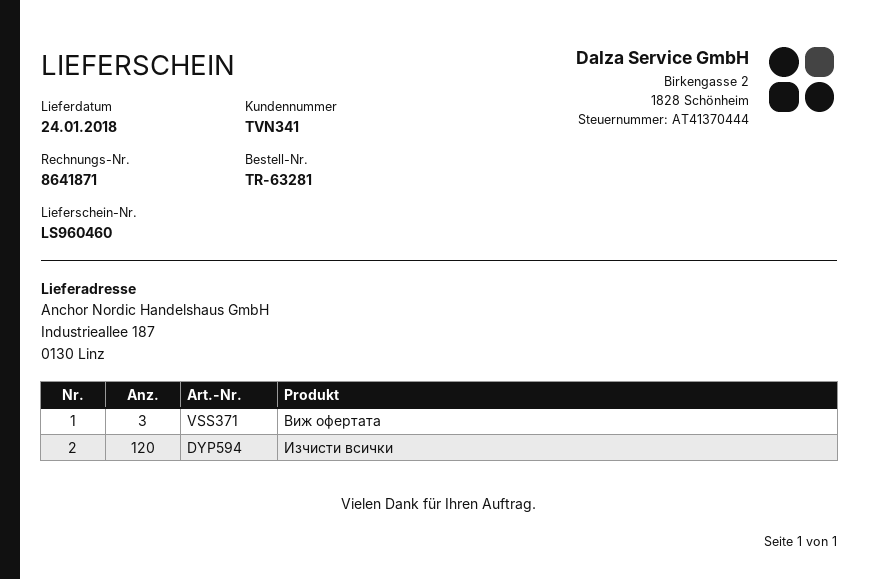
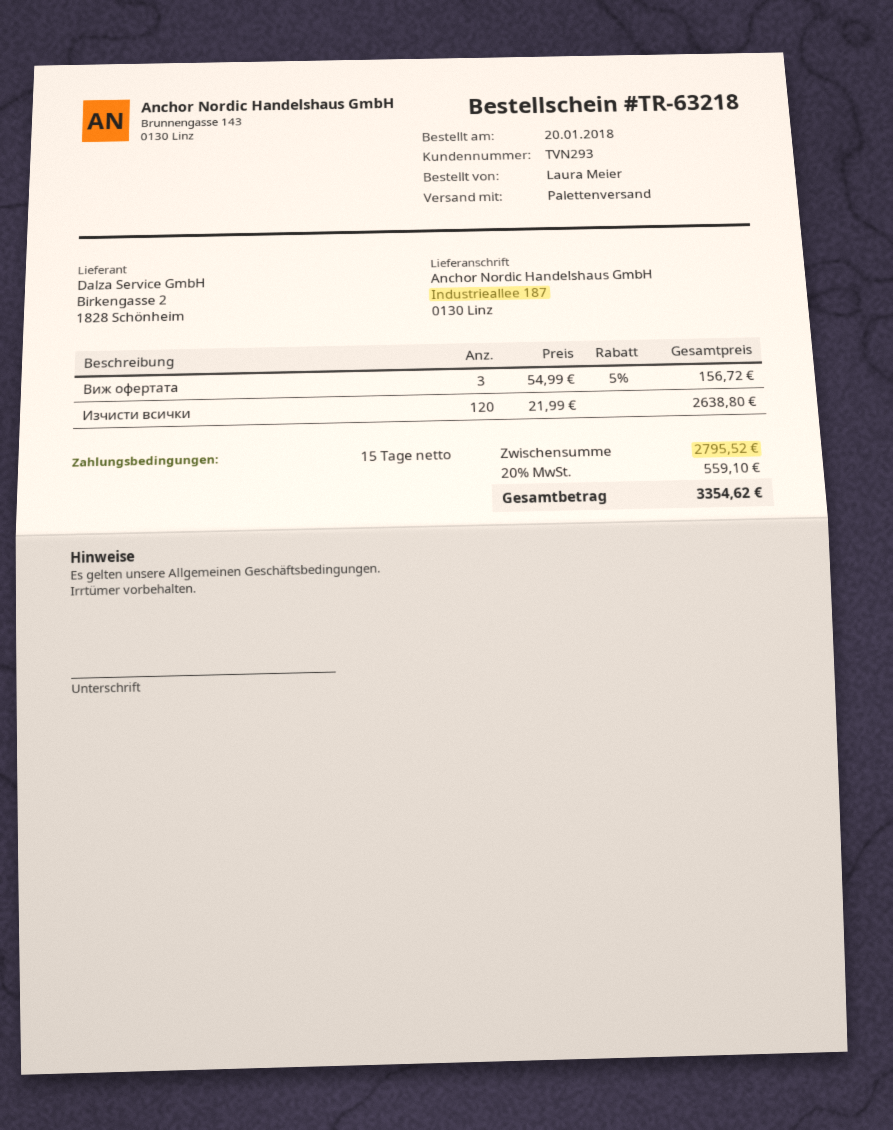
order number: TR-63281 -> TR-63218
customer number: TVN341 -> TVN293

